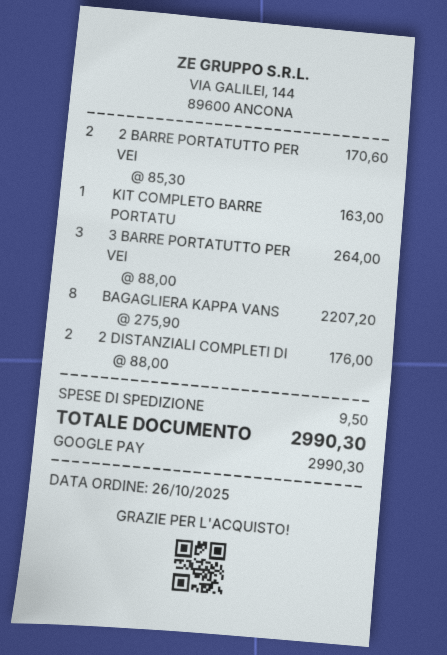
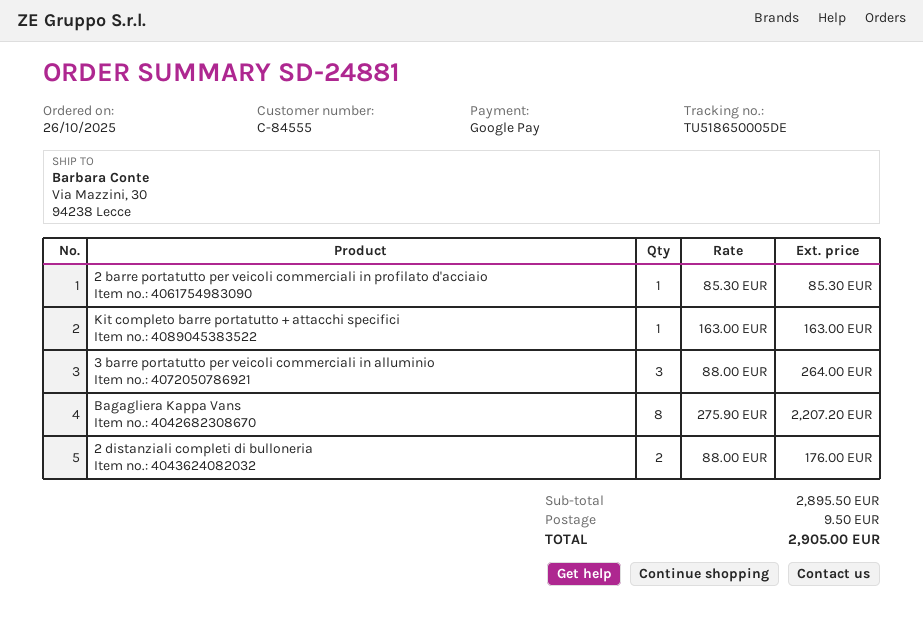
2 BARRE PORTATUTTO PER VEI: 2 x 85.30 = 170.60 -> 1 x 85.30 = 85.30
total: 2990.30 -> 2905.00

